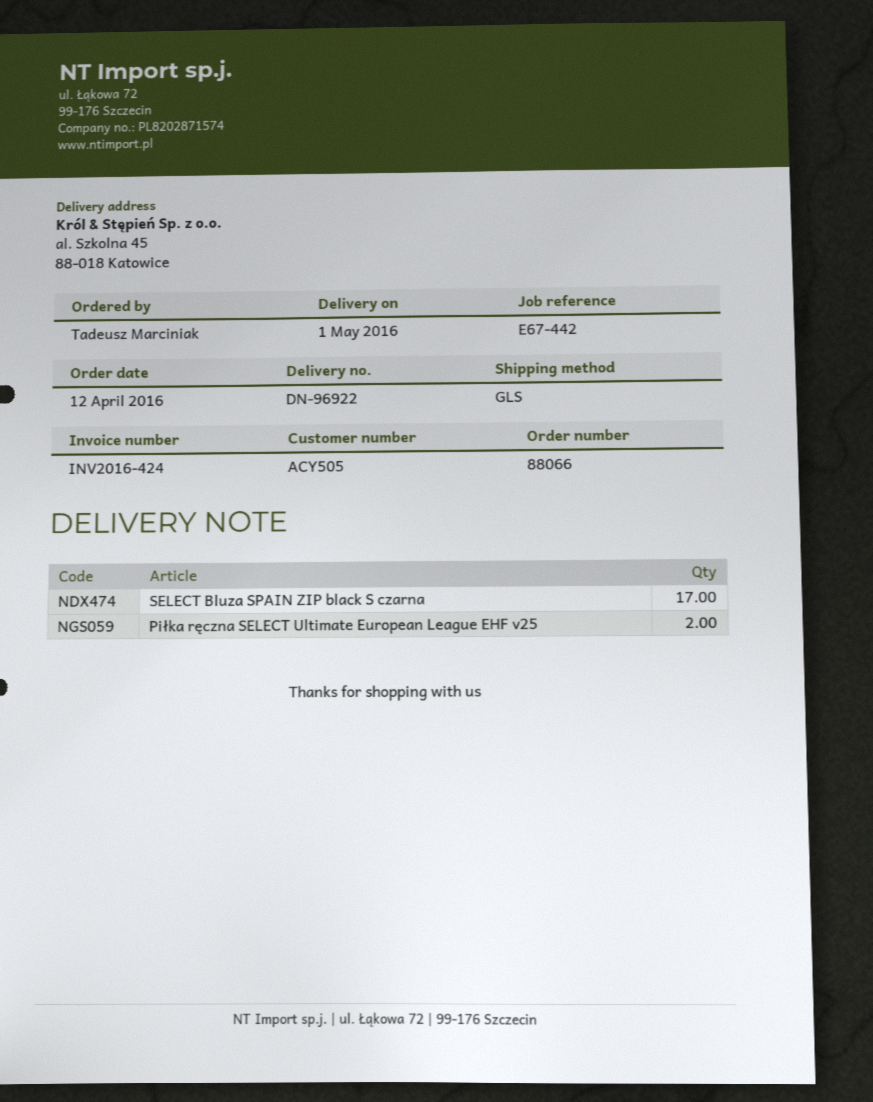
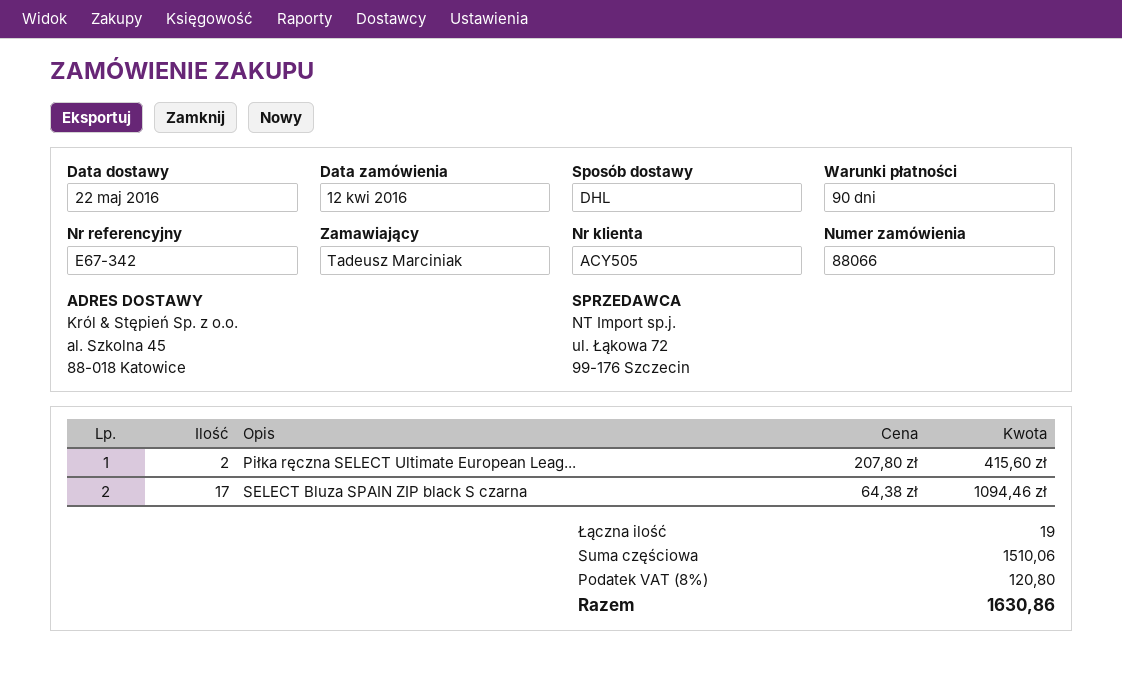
delivery date: 2016-05-01 -> 2016-05-22
reference: E67-442 -> E67-342
shipping method: GLS -> DHL

